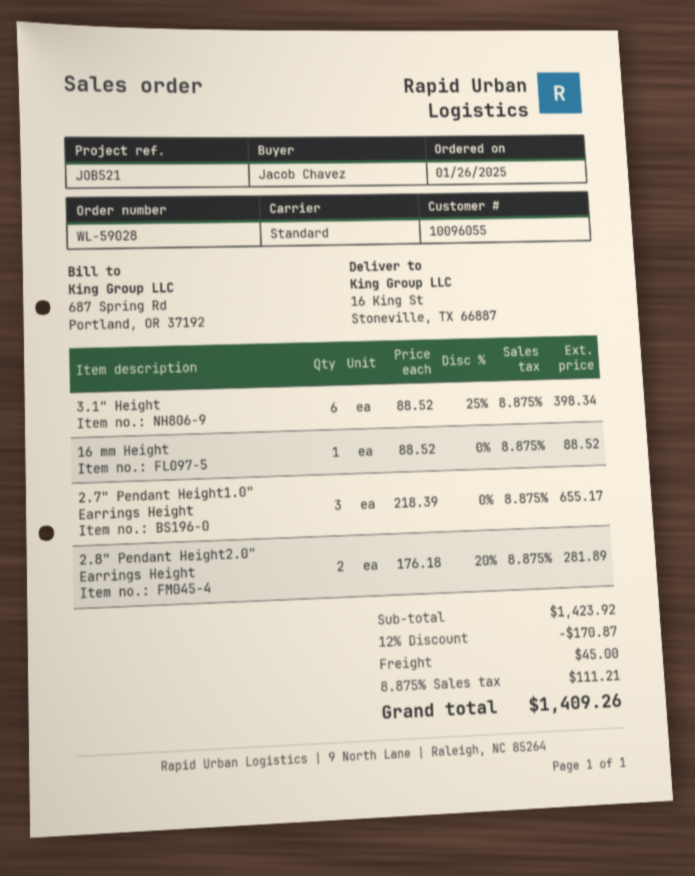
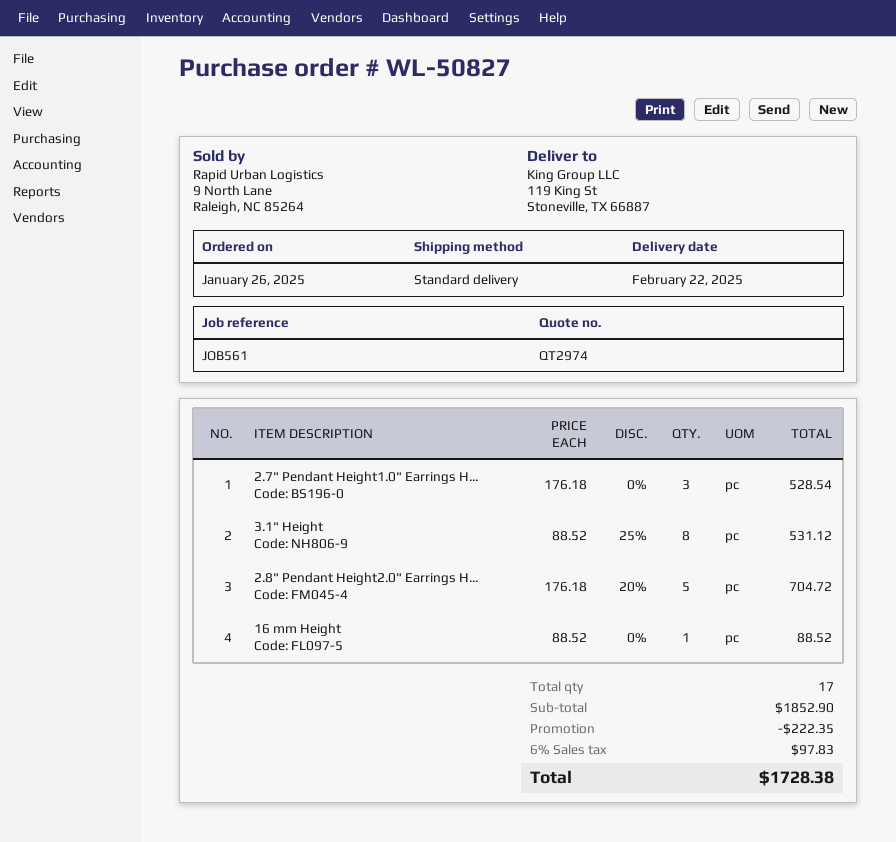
order number: WL-59028 -> WL-50827
reference: JOB521 -> JOB561
ship to: 16 King St, Stoneville, TX 66887 -> 119 King St, Stoneville, TX 66887
3.1" Height: 6 x 88.52 - 25% = 398.34 -> 8 x 88.52 - 25% = 531.12
2.7" Pendant Height1.0" Earrings Height: 3 x 218.39 = 655.17 -> 3 x 176.18 = 528.54
2.8" Pendant Height2.0" Earrings Height: 2 x 176.18 - 20% = 281.89 -> 5 x 176.18 - 20% = 704.72
subtotal: 1423.92 -> 1852.90
discount: 170.87 -> 222.35
shipping: 45.00 -> none
tax: 8.875% = 111.21 -> 6% = 97.83
total: 1409.26 -> 1728.38

